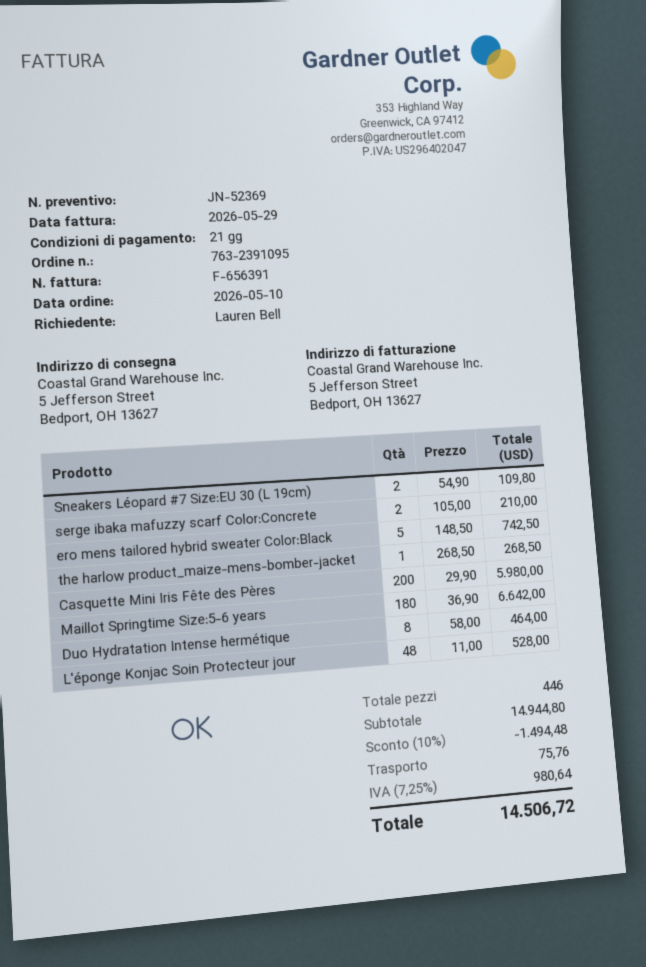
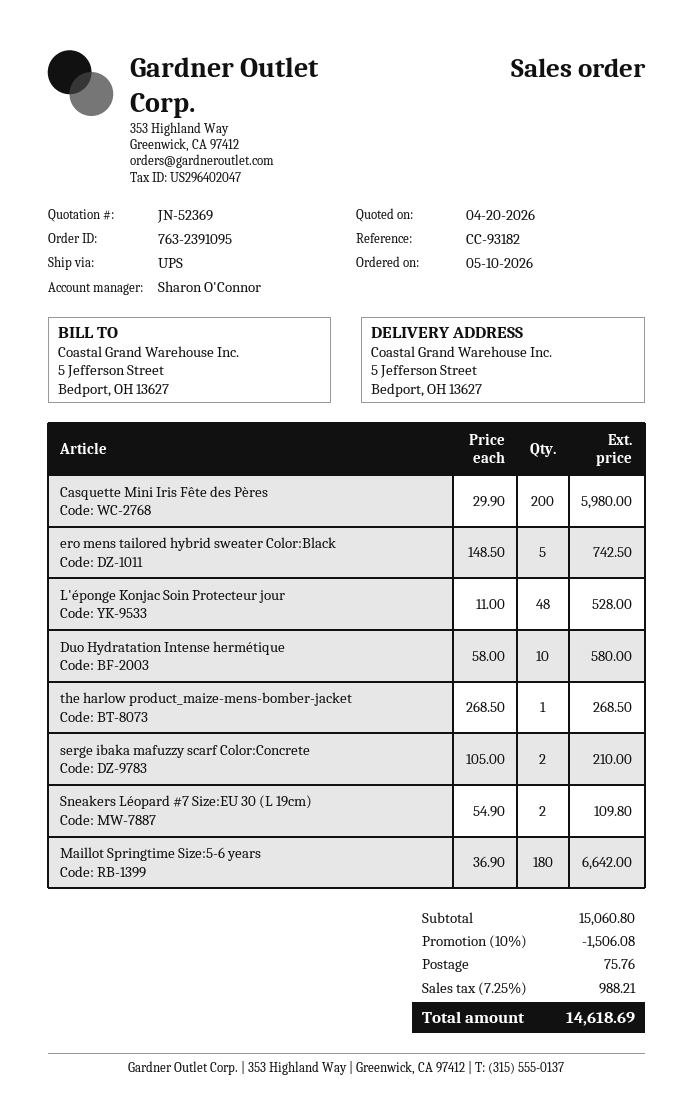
Duo Hydratation Intense hermétique: 8 x 58.00 = 464.00 -> 10 x 58.00 = 580.00
subtotal: 14944.80 -> 15060.80
discount: 10% = 1494.48 -> 10% = 1506.08
tax: 7.25% = 980.64 -> 7.25% = 988.21
total: 14506.72 -> 14618.69

